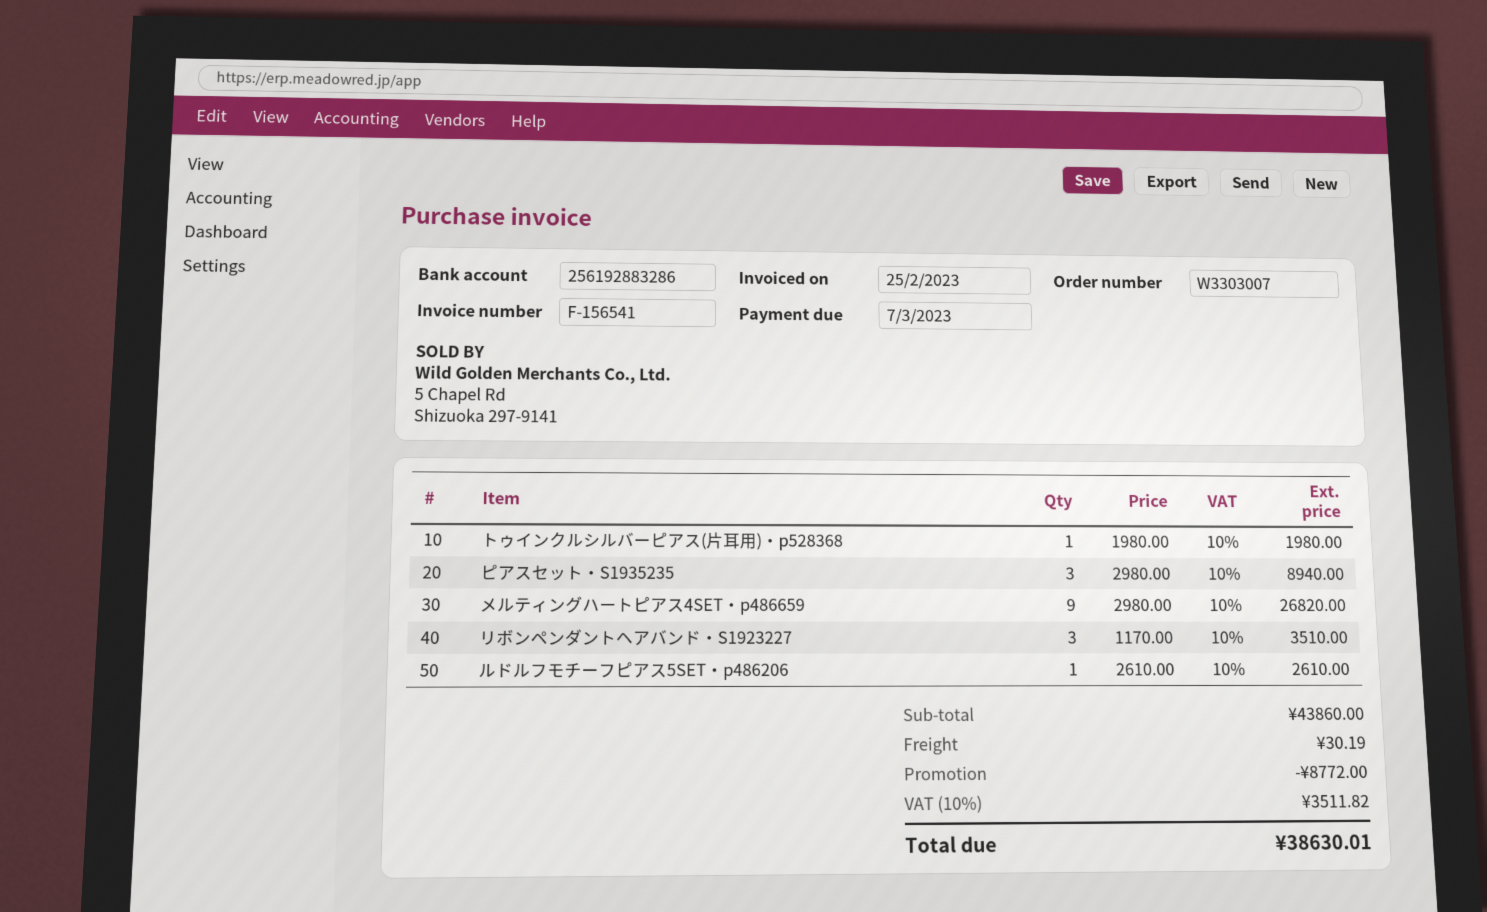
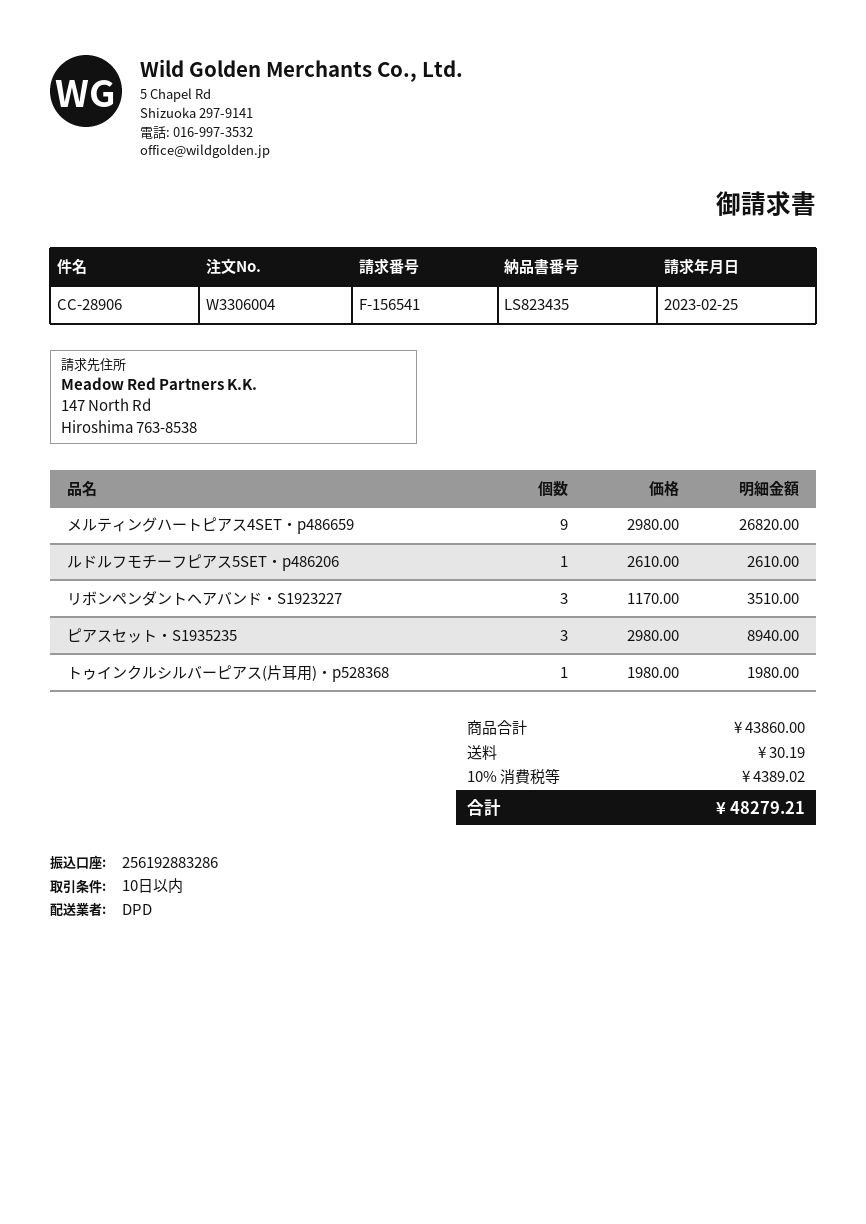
order number: W3303007 -> W3306004
discount: 8772.00 -> none
tax: 10% = 3511.82 -> 10% = 4389.02
total: 38630.01 -> 48279.21

